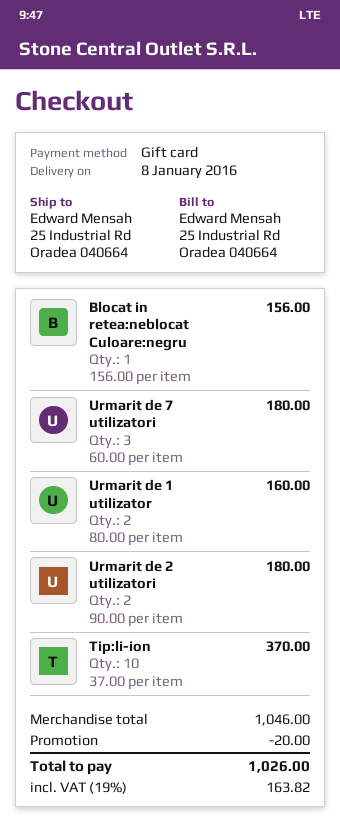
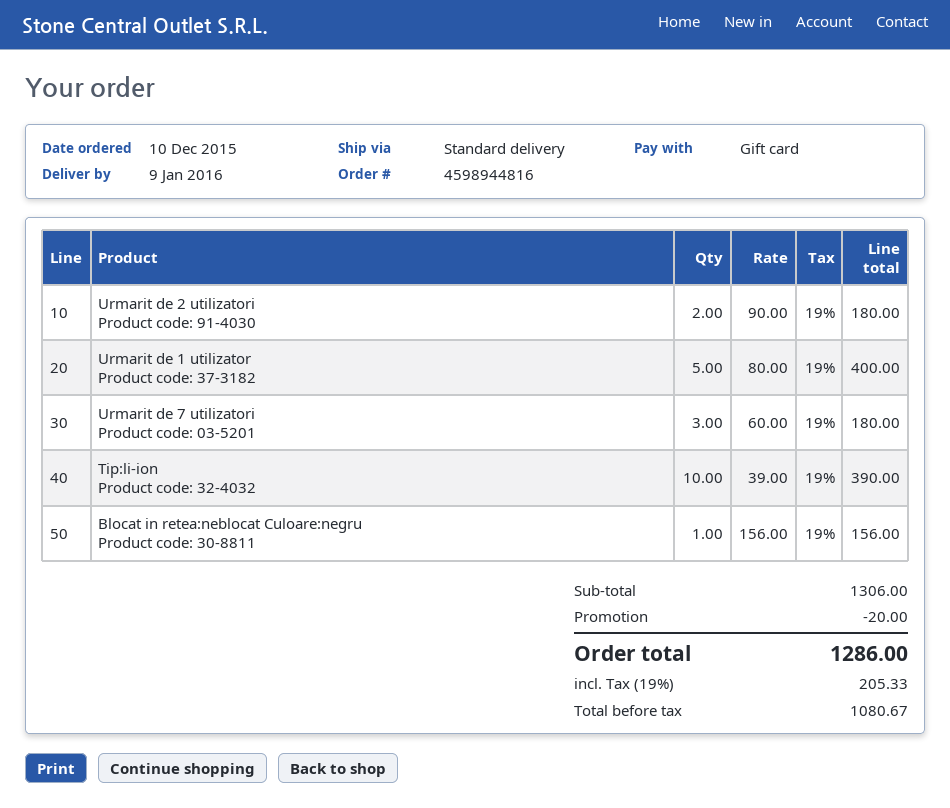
delivery date: 2016-01-08 -> 2016-01-09
Urmarit de 1 utilizator: 2 x 80.00 = 160.00 -> 5 x 80.00 = 400.00
Tip:li-ion: 10 x 37.00 = 370.00 -> 10 x 39.00 = 390.00
subtotal: 1046.00 -> 1306.00
tax: 19% = 163.82 -> 19% = 205.33
total: 1026.00 -> 1286.00

